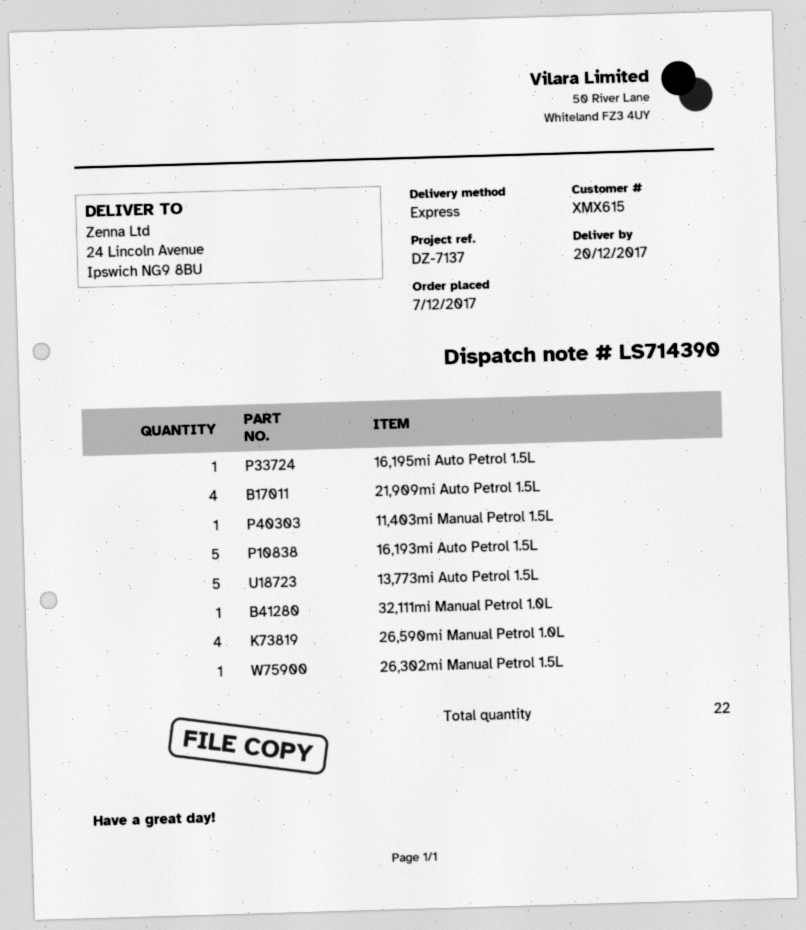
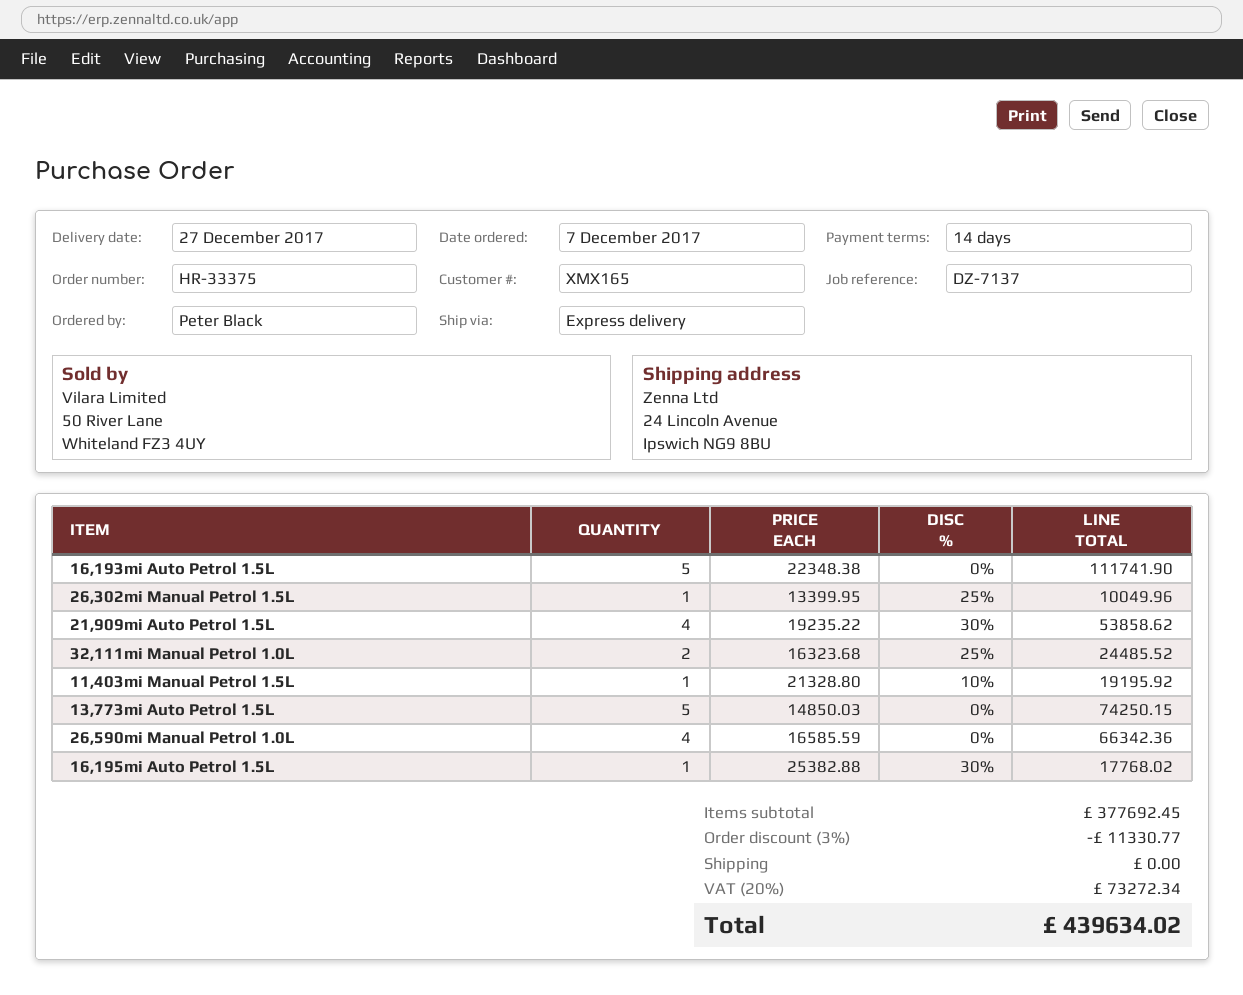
delivery date: 2017-12-20 -> 2017-12-27
customer number: XMX615 -> XMX165
32,111mi Manual Petrol 1.0L: 1 -> 2

